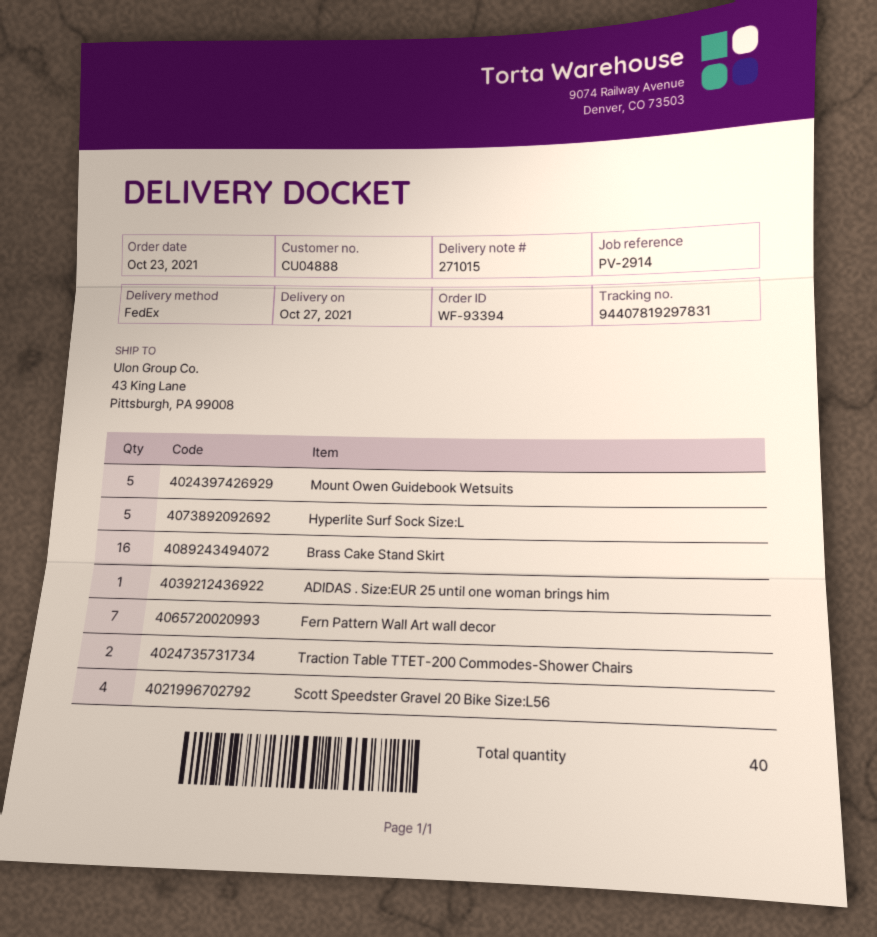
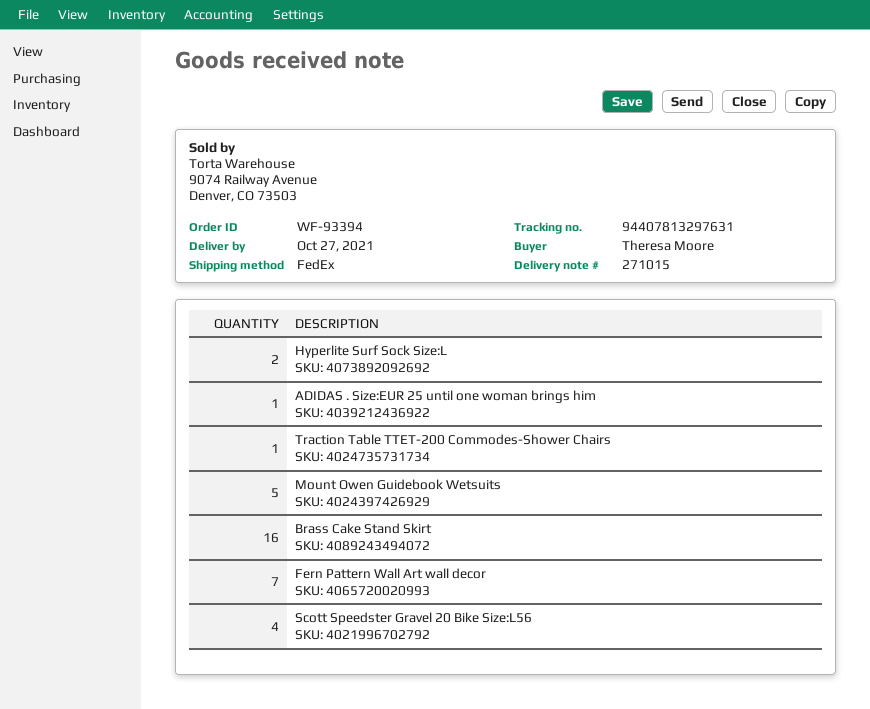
tracking number: 94407819297831 -> 94407813297631
Hyperlite Surf Sock Size:L: 5 -> 2
Traction Table TTET-200 Commodes-Shower Chairs: 2 -> 1

